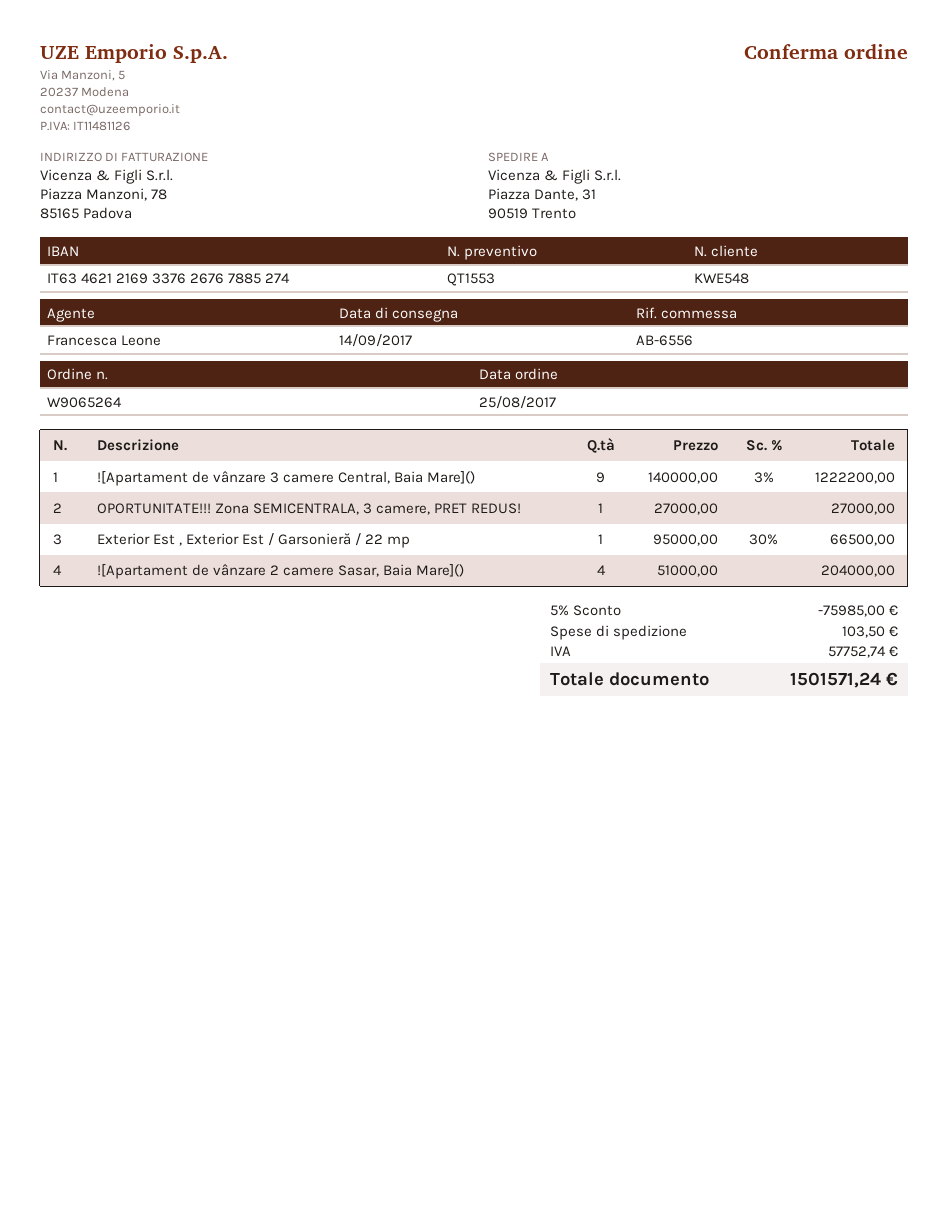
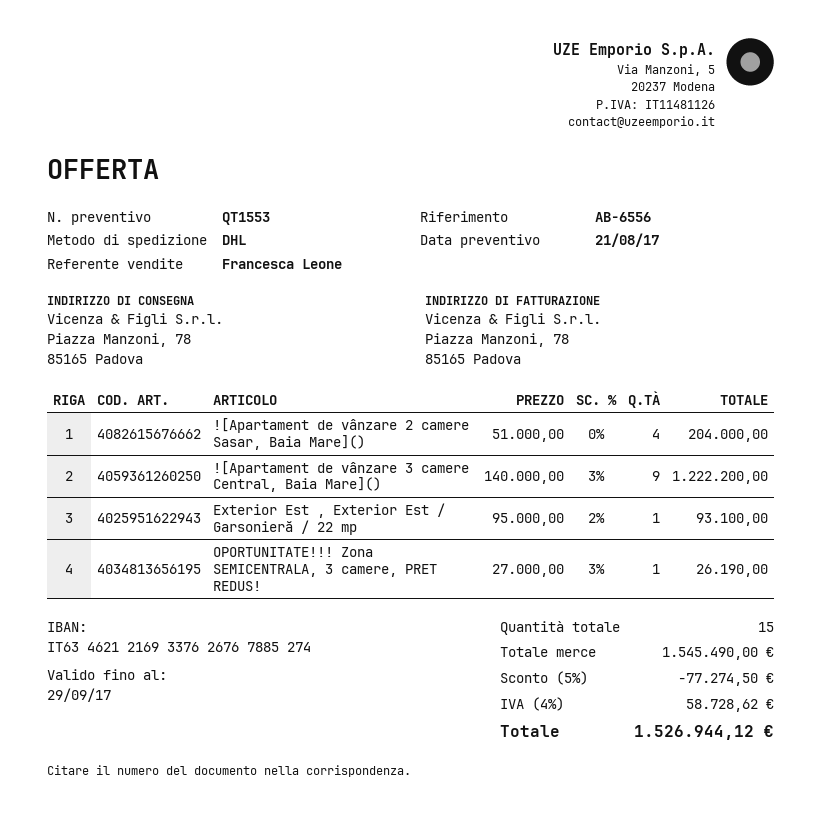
ship to: Piazza Dante, 31, 90519 Trento -> Piazza Manzoni, 78, 85165 Padova
OPORTUNITATE!!! Zona SEMICENTRALA, 3 camere, PRET REDUS!: 1 x 27000.00 = 27000.00 -> 1 x 27000.00 - 3% = 26190.00
Exterior Est , Exterior Est / Garsonieră / 22 mp: 1 x 95000.00 - 30% = 66500.00 -> 1 x 95000.00 - 2% = 93100.00
discount: 5% = 75985.00 -> 5% = 77274.50
shipping: 103.50 -> none
tax: 57752.74 -> 58728.62
total: 1501571.24 -> 1526944.12

